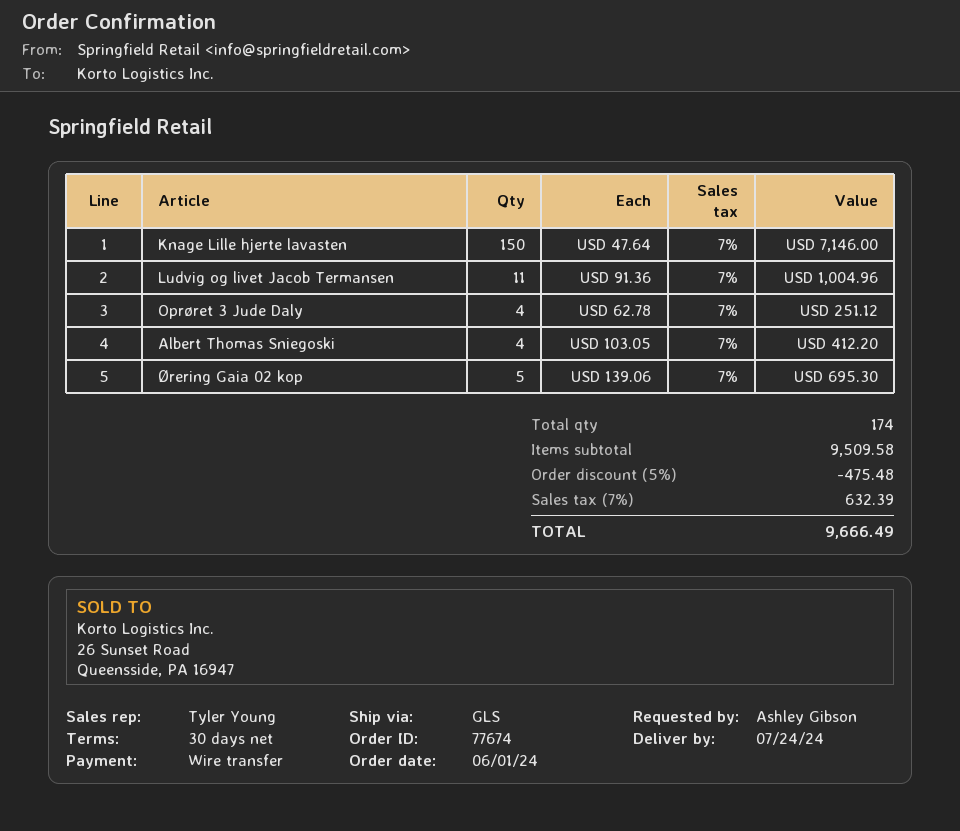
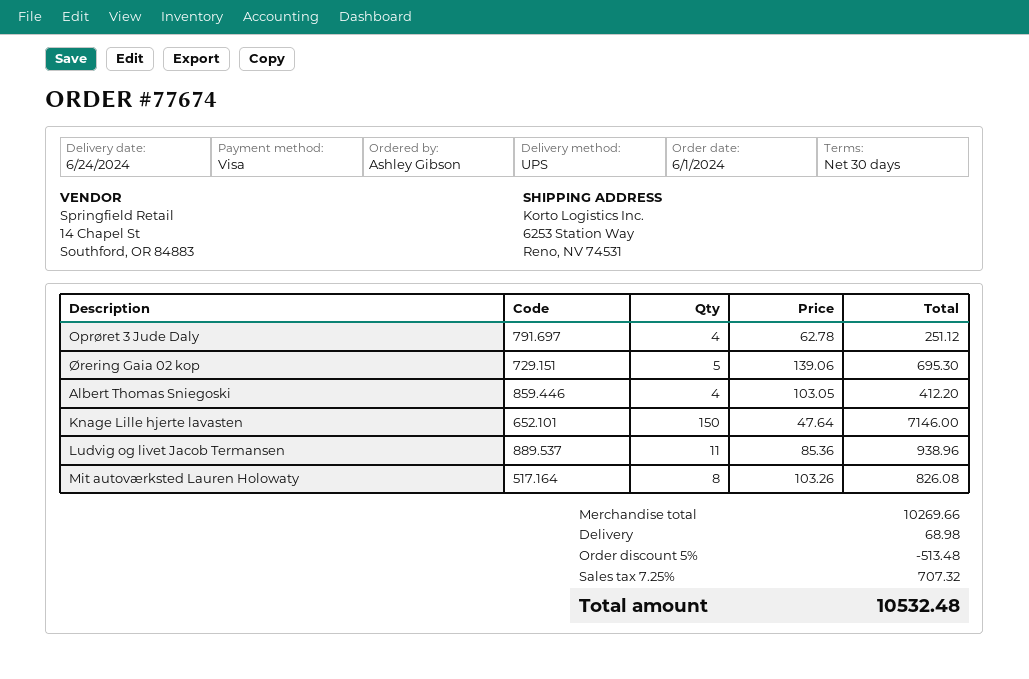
delivery date: 2024-07-24 -> 2024-06-24
payment method: bank transfer -> Visa
shipping method: GLS -> UPS
Ludvig og livet Jacob Termansen: 11 x 91.36 = 1004.96 -> 11 x 85.36 = 938.96
Mit autoværksted Lauren Holowaty: none -> 8 x 103.26 = 826.08
subtotal: 9509.58 -> 10269.66
discount: 5% = 475.48 -> 5% = 513.48
shipping: none -> 68.98
tax: 7% = 632.39 -> 7.25% = 707.32
total: 9666.49 -> 10532.48

